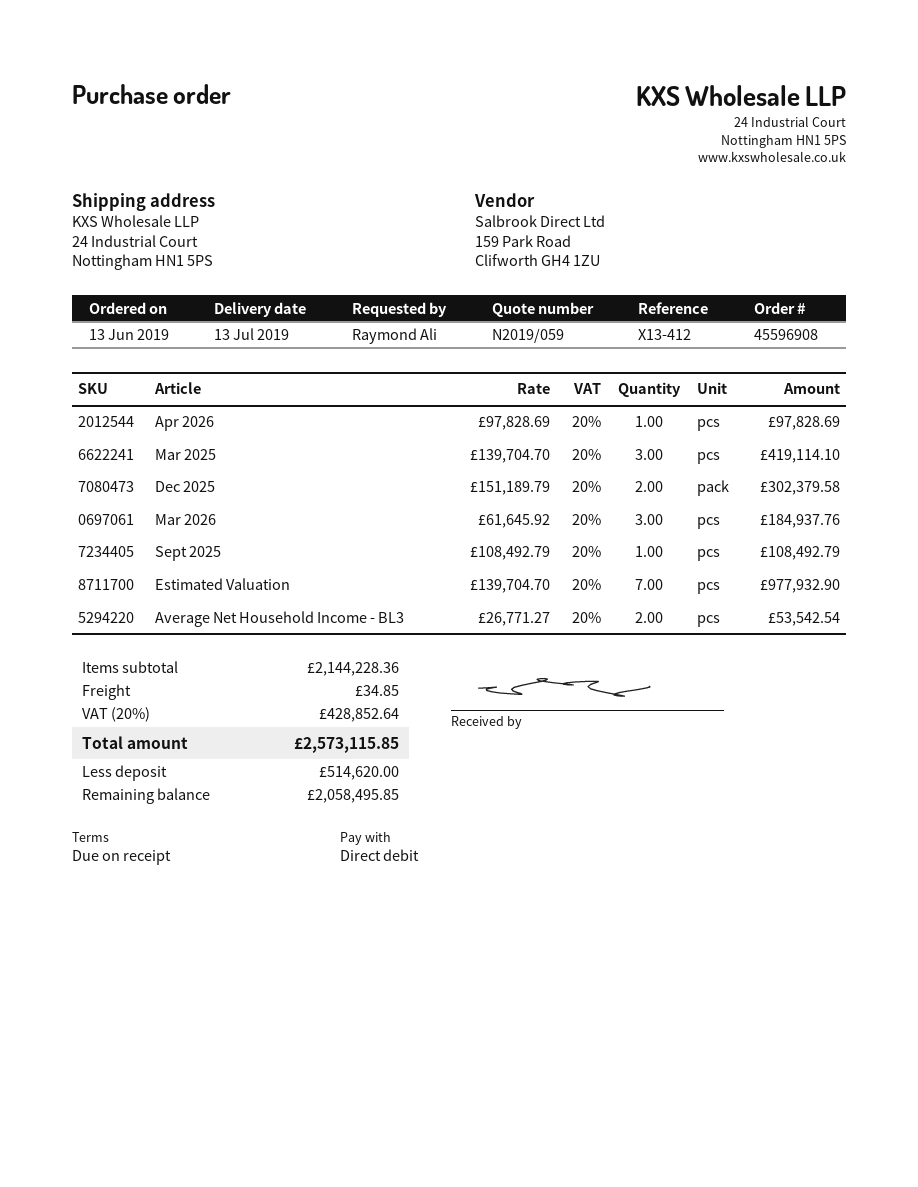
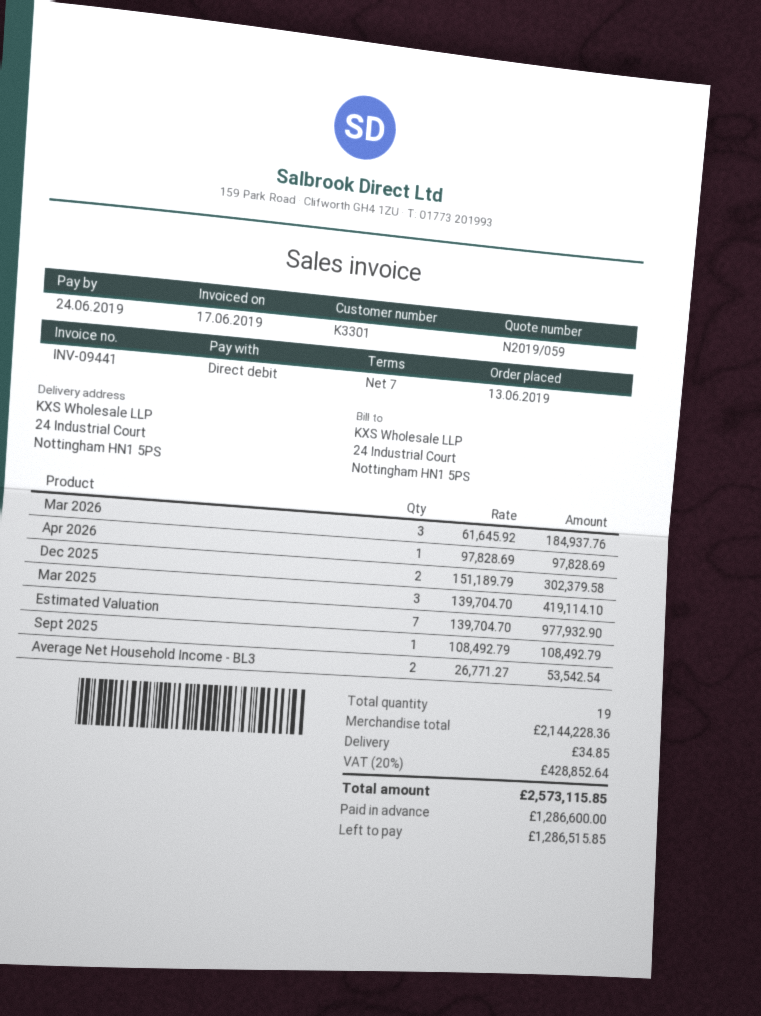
payment terms: on receipt -> 7 days
deposit: 514620.00 -> 1286600.00
balance: 2058495.85 -> 1286515.85

